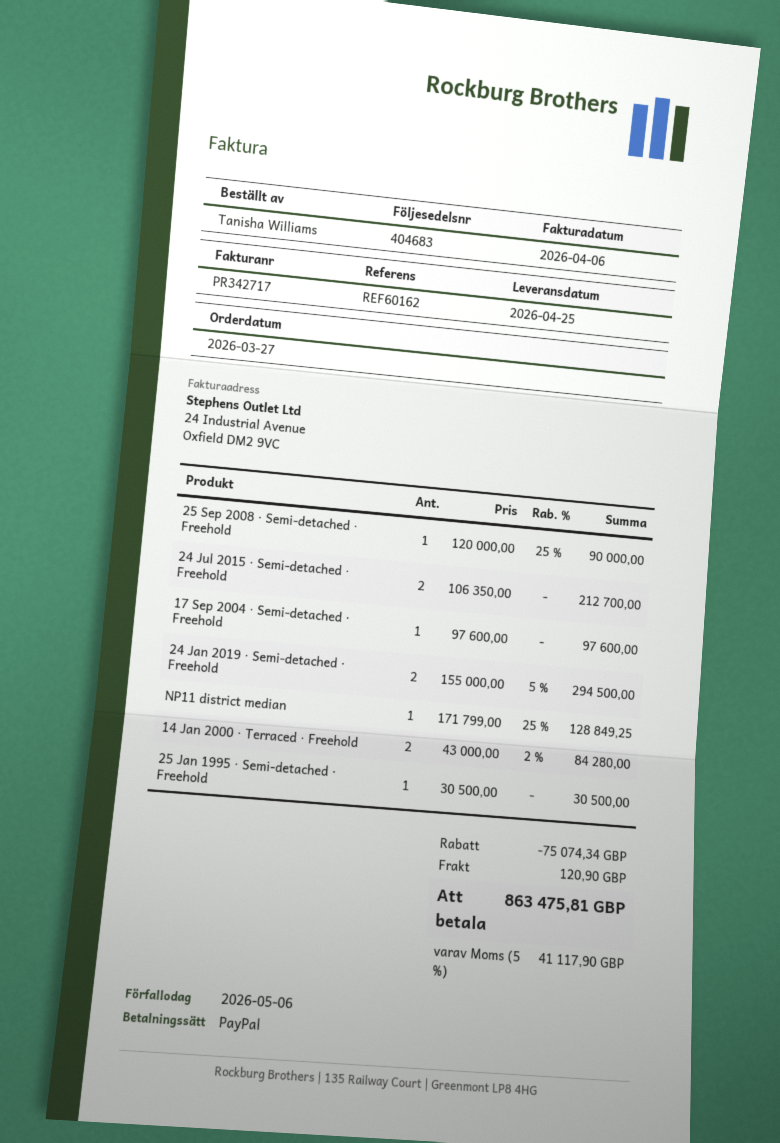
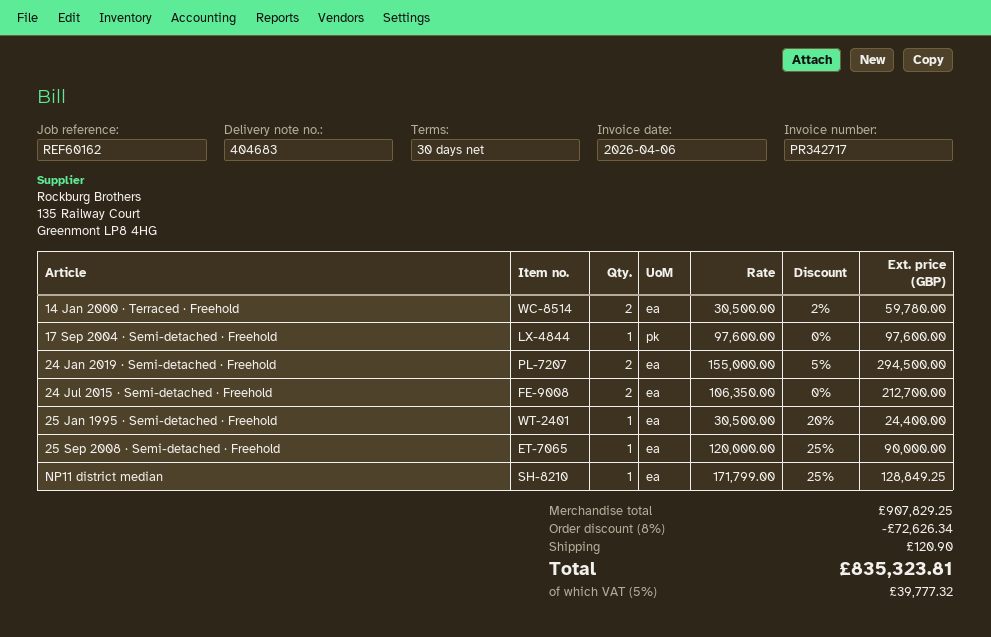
14 Jan 2000 · Terraced · Freehold: 2 x 43000.00 - 2% = 84280.00 -> 2 x 30500.00 - 2% = 59780.00
25 Jan 1995 · Semi-detached · Freehold: 1 x 30500.00 = 30500.00 -> 1 x 30500.00 - 20% = 24400.00
discount: 75074.34 -> 72626.34
tax: 5% = 41117.90 -> 5% = 39777.32
total: 863475.81 -> 835323.81

